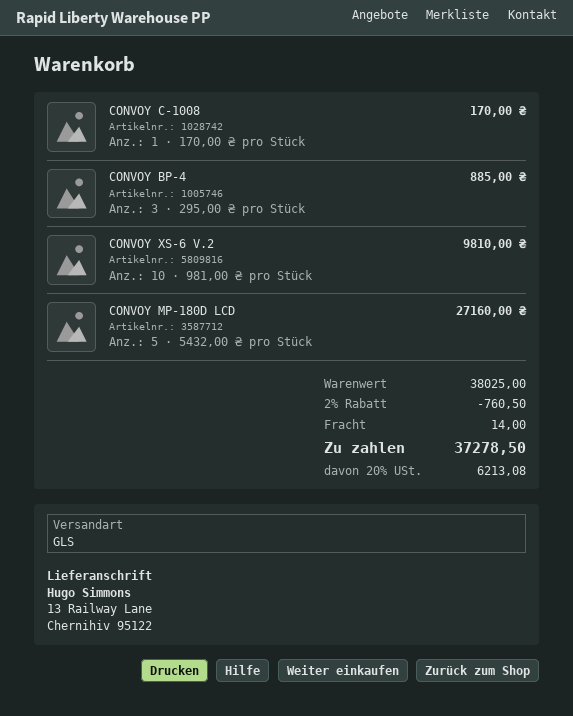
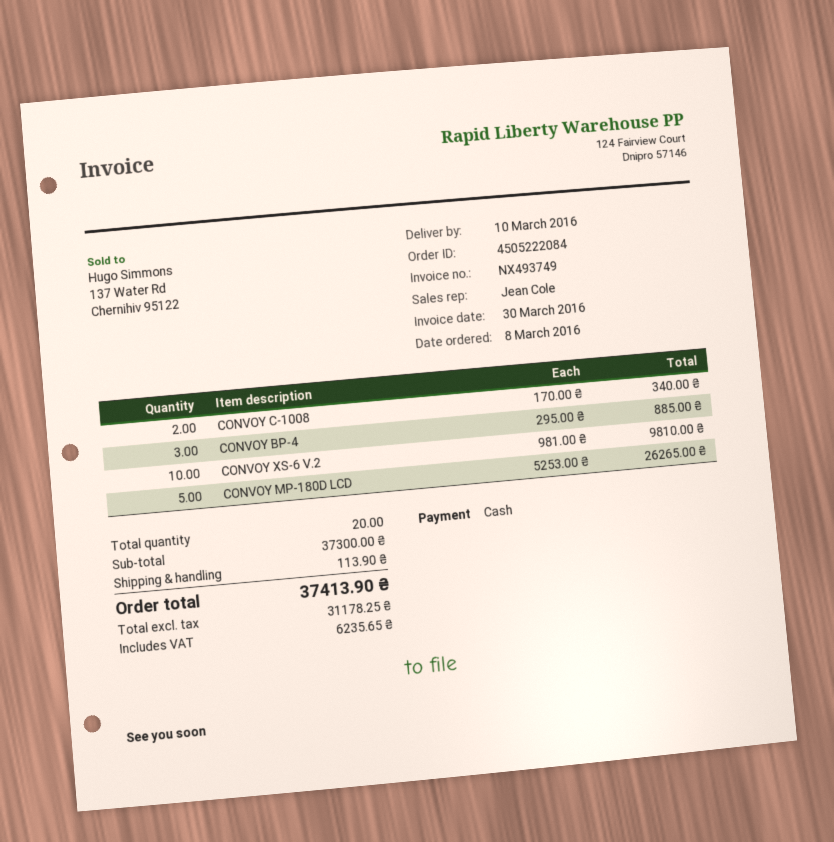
CONVOY C-1008: 1 x 170.00 = 170.00 -> 2 x 170.00 = 340.00
CONVOY MP-180D LCD: 5 x 5432.00 = 27160.00 -> 5 x 5253.00 = 26265.00
subtotal: 38025.00 -> 37300.00
discount: 2% = 760.50 -> none
shipping: 14.00 -> 113.90
tax: 6213.08 -> 6235.65
total: 37278.50 -> 37413.90

